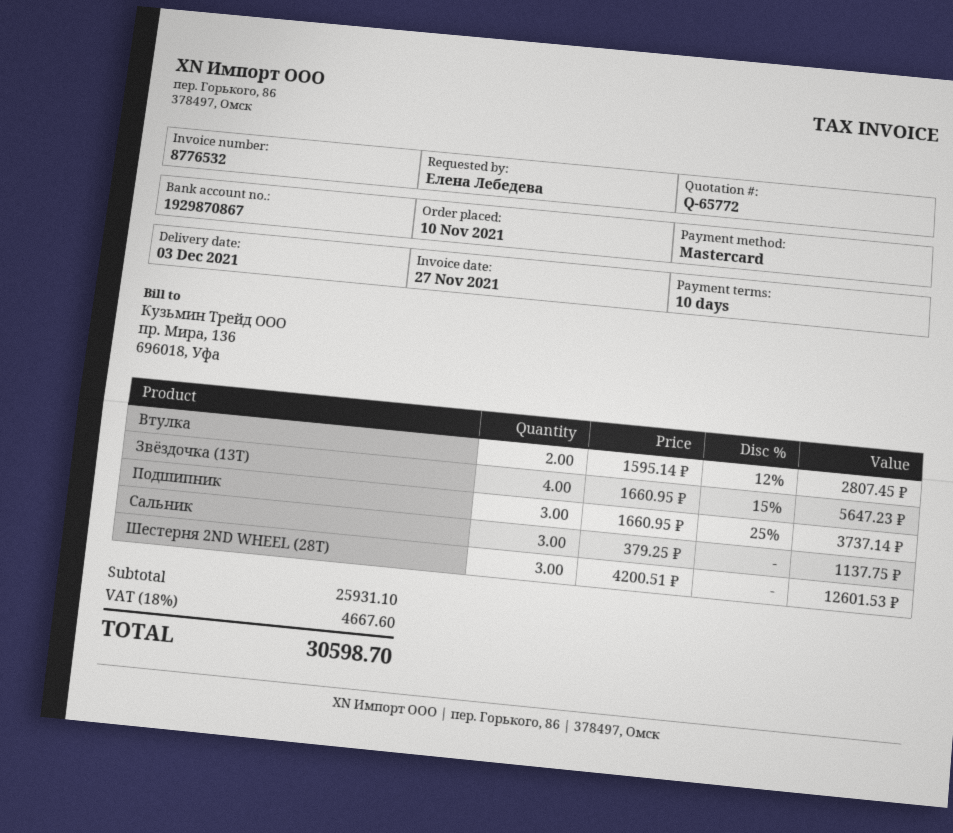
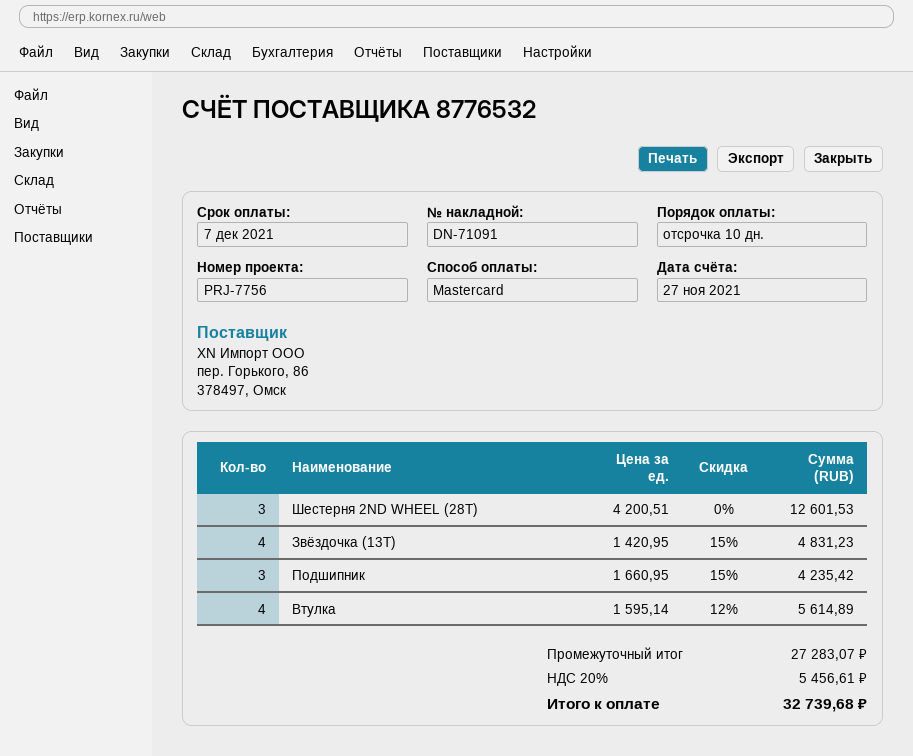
Втулка: 2 x 1595.14 - 12% = 2807.45 -> 4 x 1595.14 - 12% = 5614.89
Звёздочка (13T): 4 x 1660.95 - 15% = 5647.23 -> 4 x 1420.95 - 15% = 4831.23
Подшипник: 3 x 1660.95 - 25% = 3737.14 -> 3 x 1660.95 - 15% = 4235.42
Сальник: 3 x 379.25 = 1137.75 -> none
subtotal: 25931.10 -> 27283.07
tax: 18% = 4667.60 -> 20% = 5456.61
total: 30598.70 -> 32739.68

